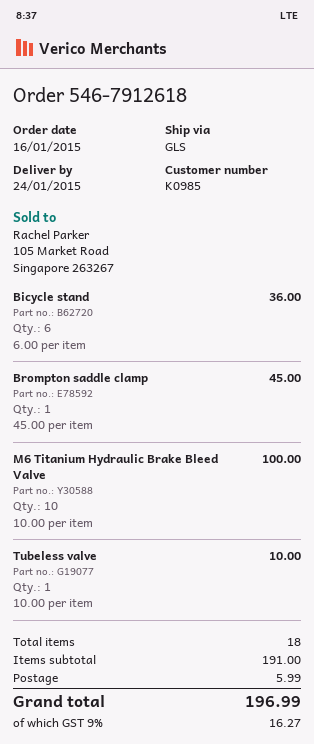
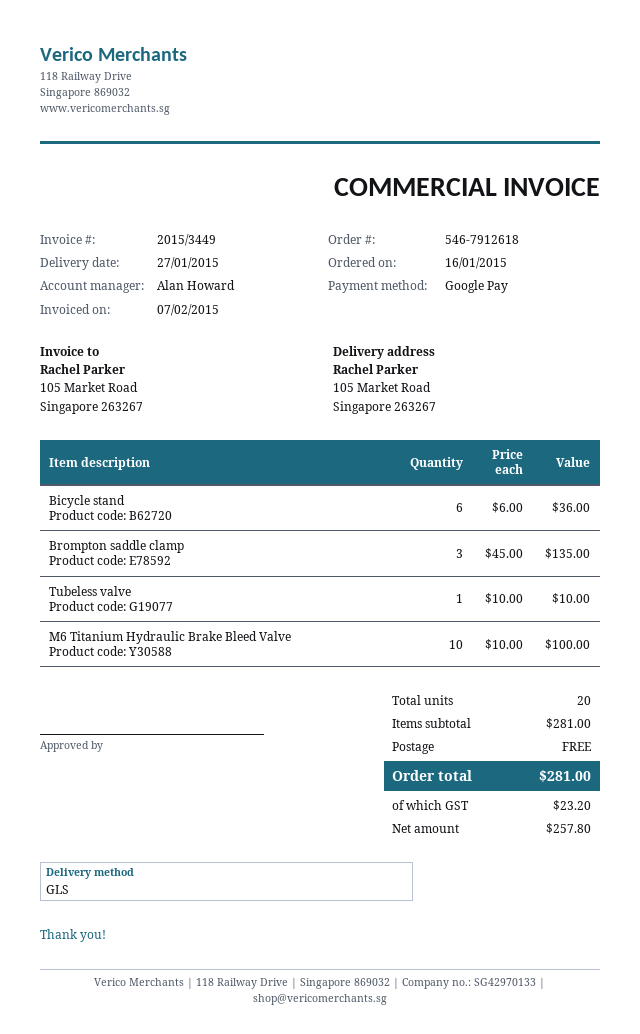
delivery date: 2015-01-24 -> 2015-01-27
Brompton saddle clamp: 1 x 45.00 = 45.00 -> 3 x 45.00 = 135.00
total quantity: 18 -> 20
subtotal: 191.00 -> 281.00
shipping: 5.99 -> 0.00
tax: 16.27 -> 23.20
total: 196.99 -> 281.00

